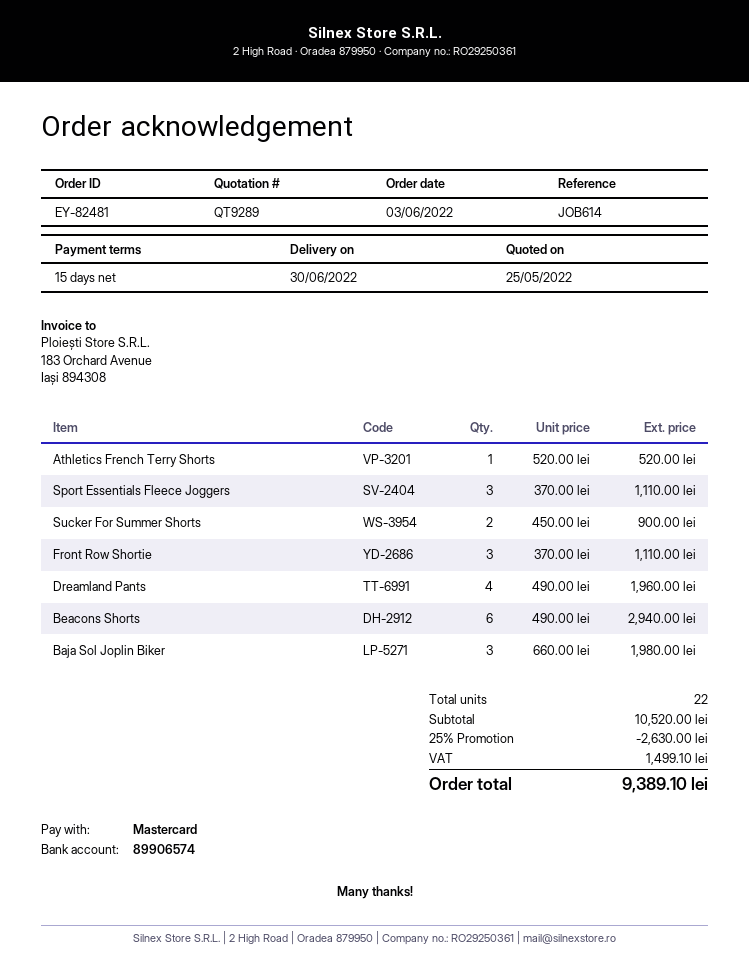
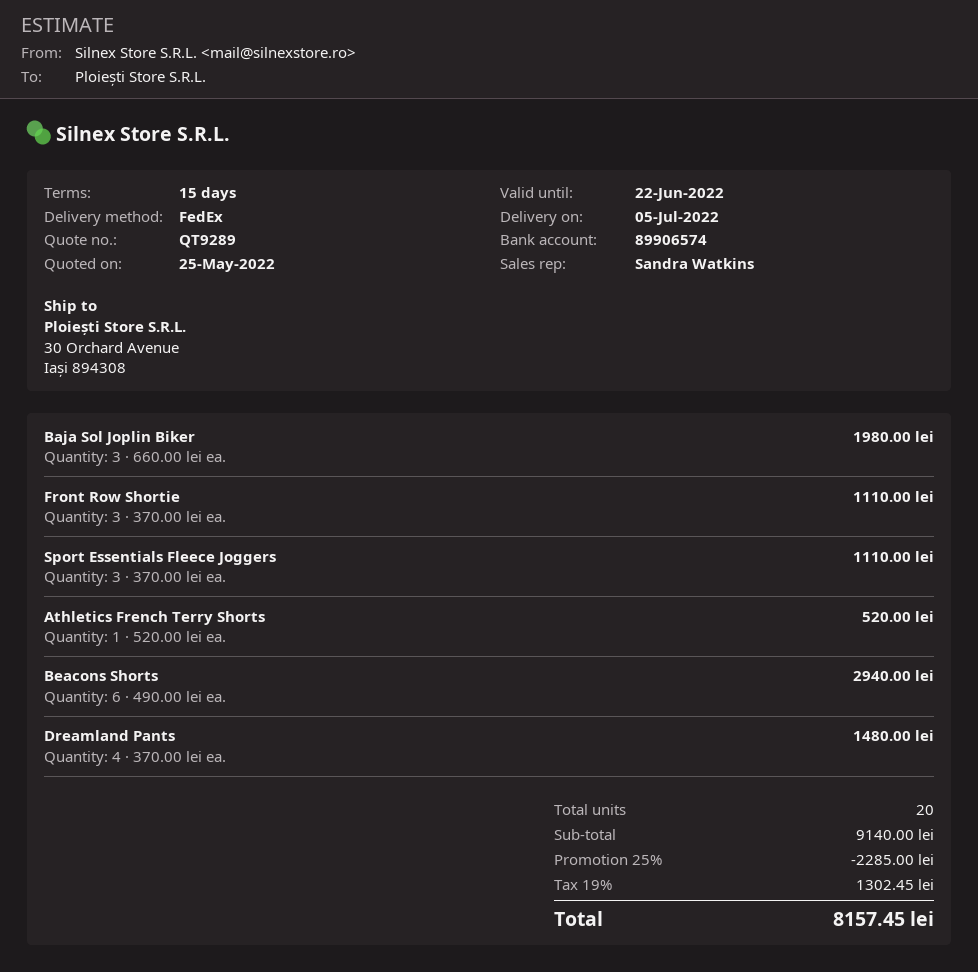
delivery date: 2022-06-30 -> 2022-07-05
Sucker For Summer Shorts: 2 x 450.00 = 900.00 -> none
Dreamland Pants: 4 x 490.00 = 1960.00 -> 4 x 370.00 = 1480.00
total quantity: 22 -> 20
subtotal: 10520.00 -> 9140.00
discount: 25% = 2630.00 -> 25% = 2285.00
tax: 1499.10 -> 1302.45
total: 9389.10 -> 8157.45

